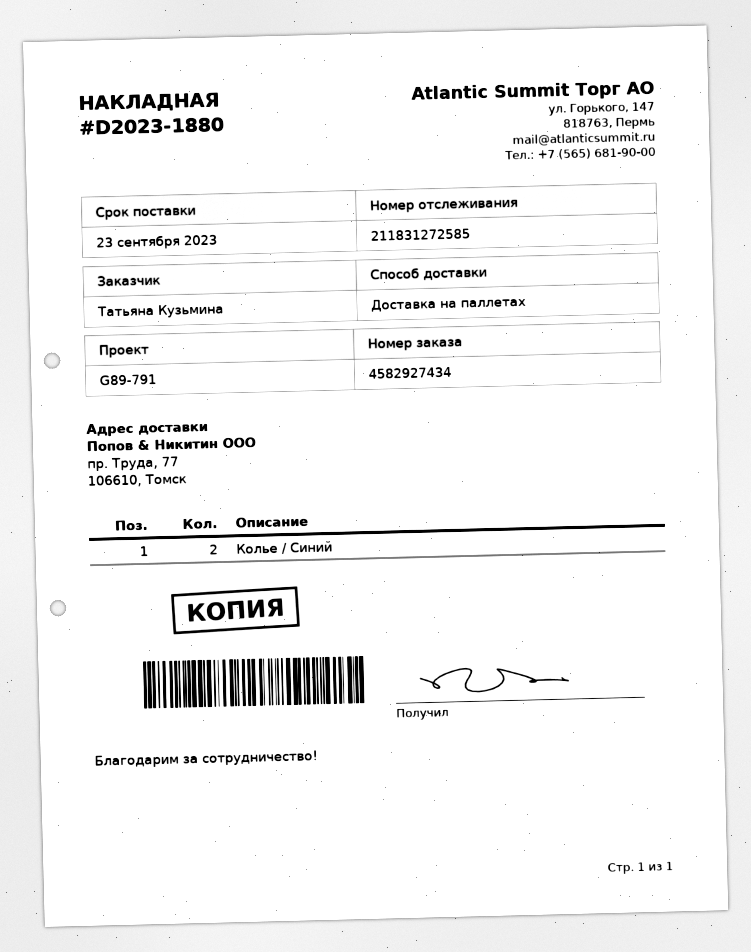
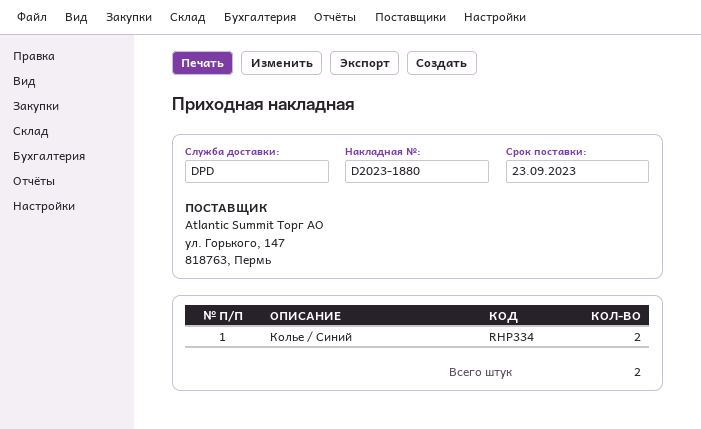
shipping method: pallet freight -> DPD

